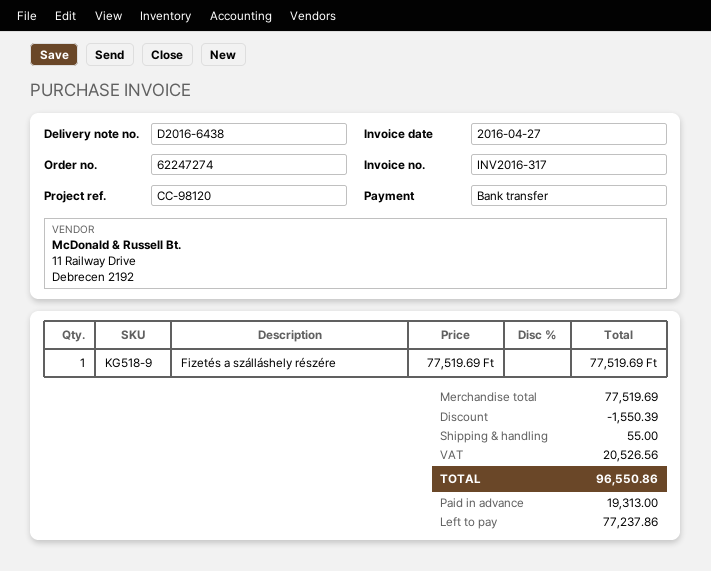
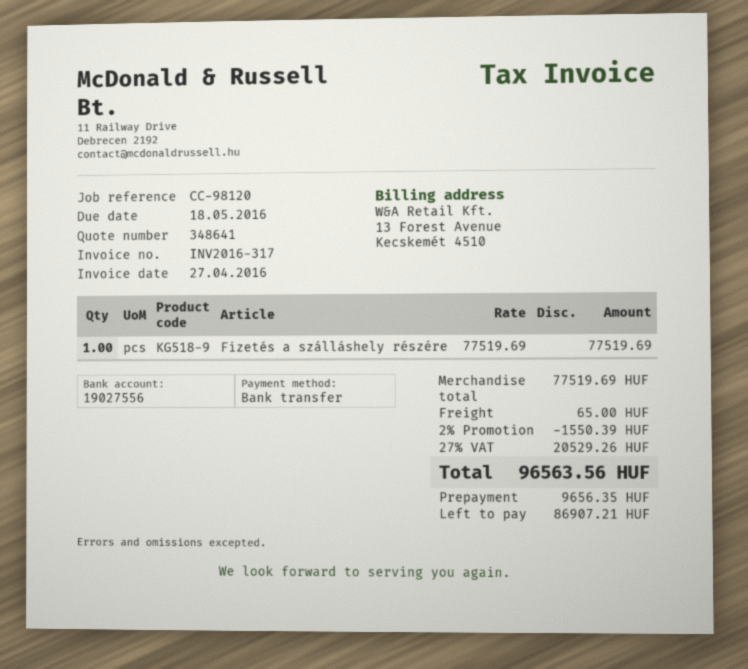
shipping: 55.00 -> 65.00
tax: 20526.56 -> 20529.26
total: 96550.86 -> 96563.56
deposit: 19313.00 -> 9656.35
balance: 77237.86 -> 86907.21

